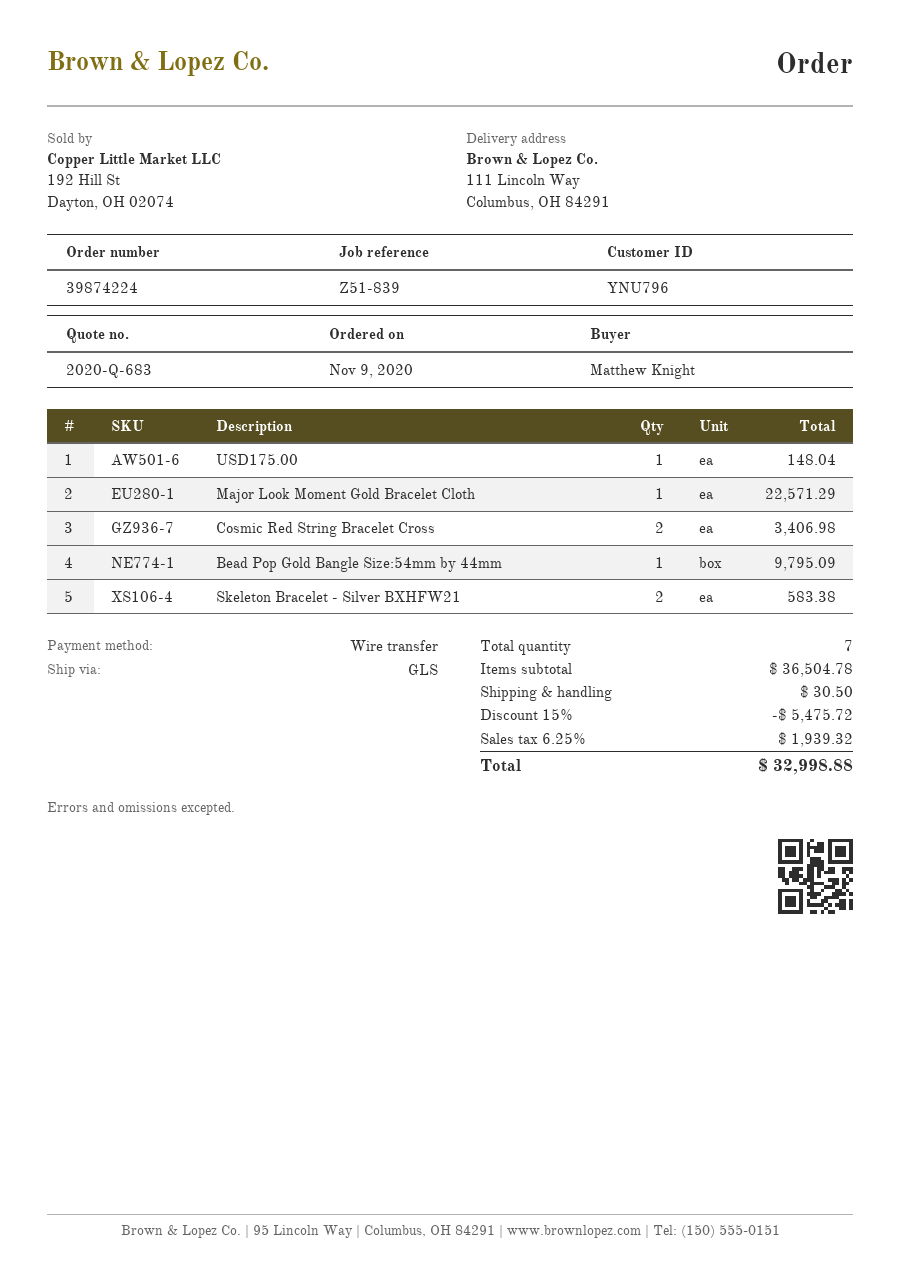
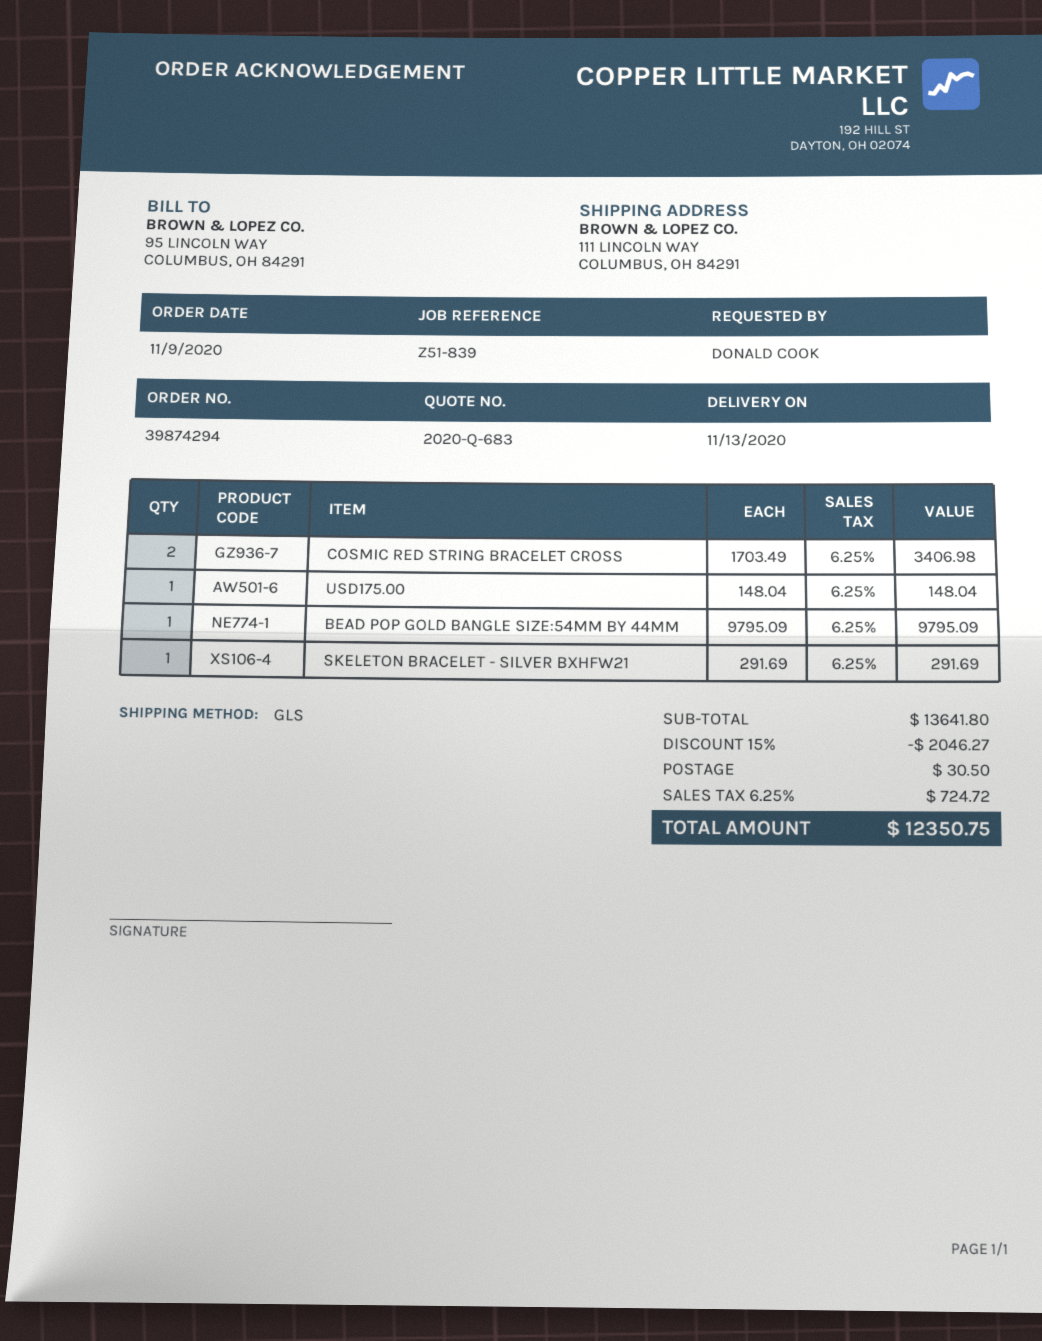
order number: 39874224 -> 39874294
ordered by: Matthew Knight -> DONALD COOK
Major Look Moment Gold Bracelet Cloth: 1 for 22571.29 -> none
Skeleton Bracelet - Silver BXHFW21: 2 for 583.38 -> 1 for 291.69
subtotal: 36504.78 -> 13641.80
discount: 15% = 5475.72 -> 15% = 2046.27
tax: 6.25% = 1939.32 -> 6.25% = 724.72
total: 32998.88 -> 12350.75

